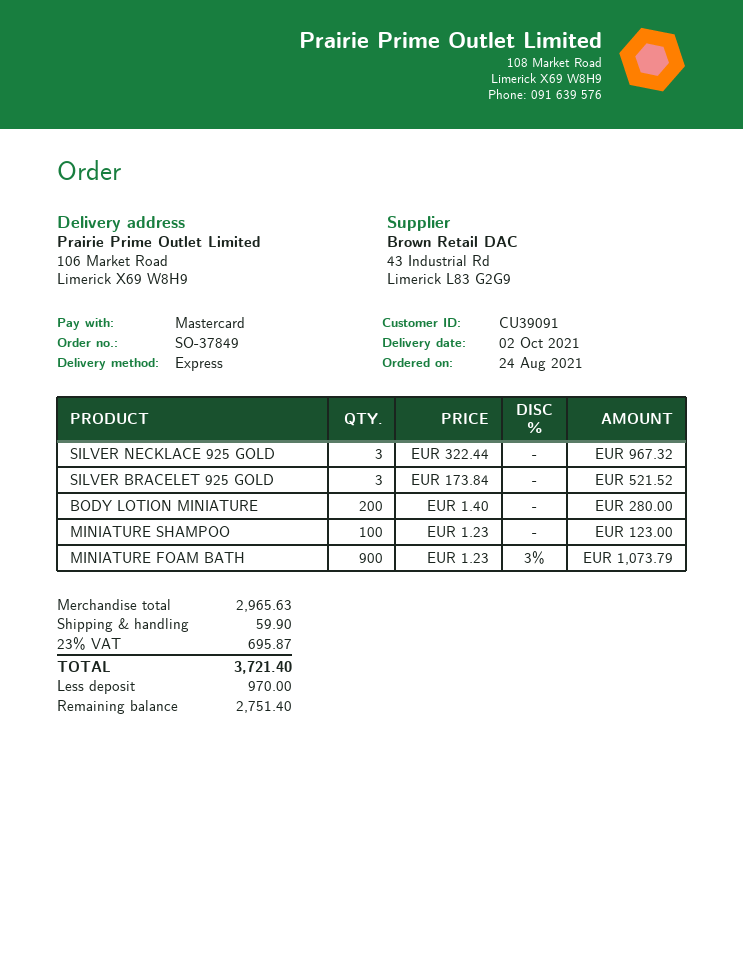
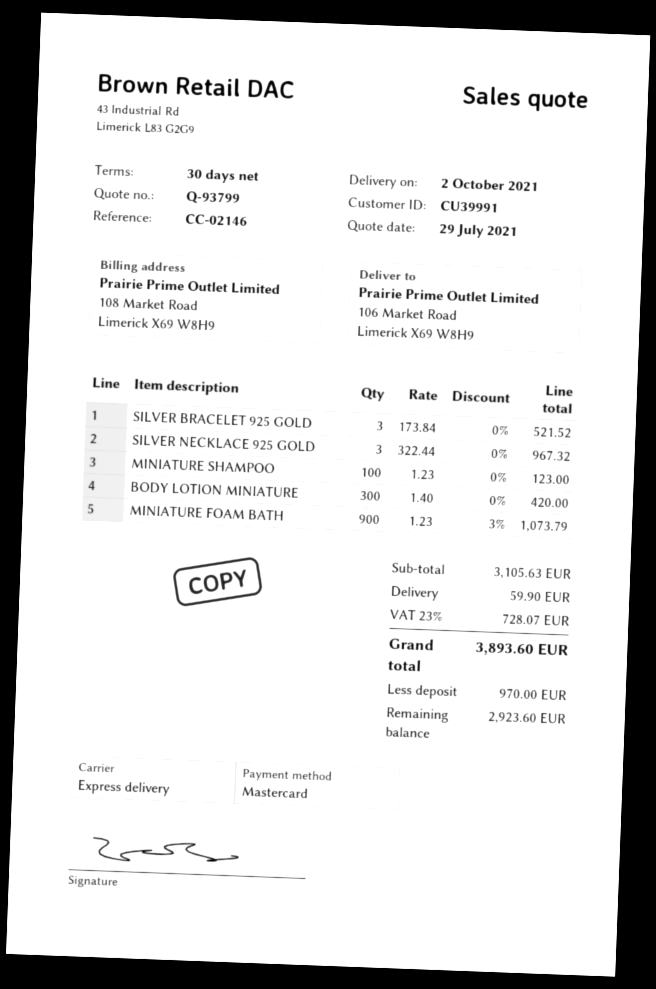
customer number: CU39091 -> CU39991
BODY LOTION MINIATURE: 200 x 1.40 = 280.00 -> 300 x 1.40 = 420.00
subtotal: 2965.63 -> 3105.63
tax: 23% = 695.87 -> 23% = 728.07
total: 3721.40 -> 3893.60
balance: 2751.40 -> 2923.60

